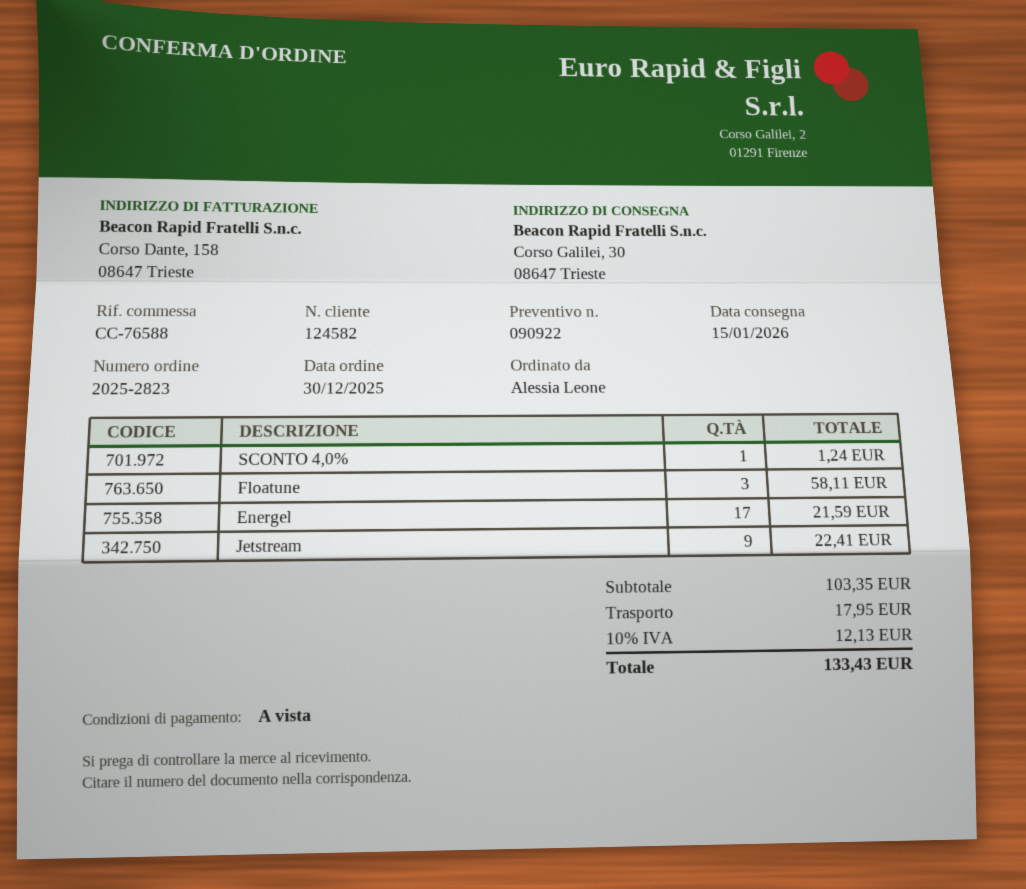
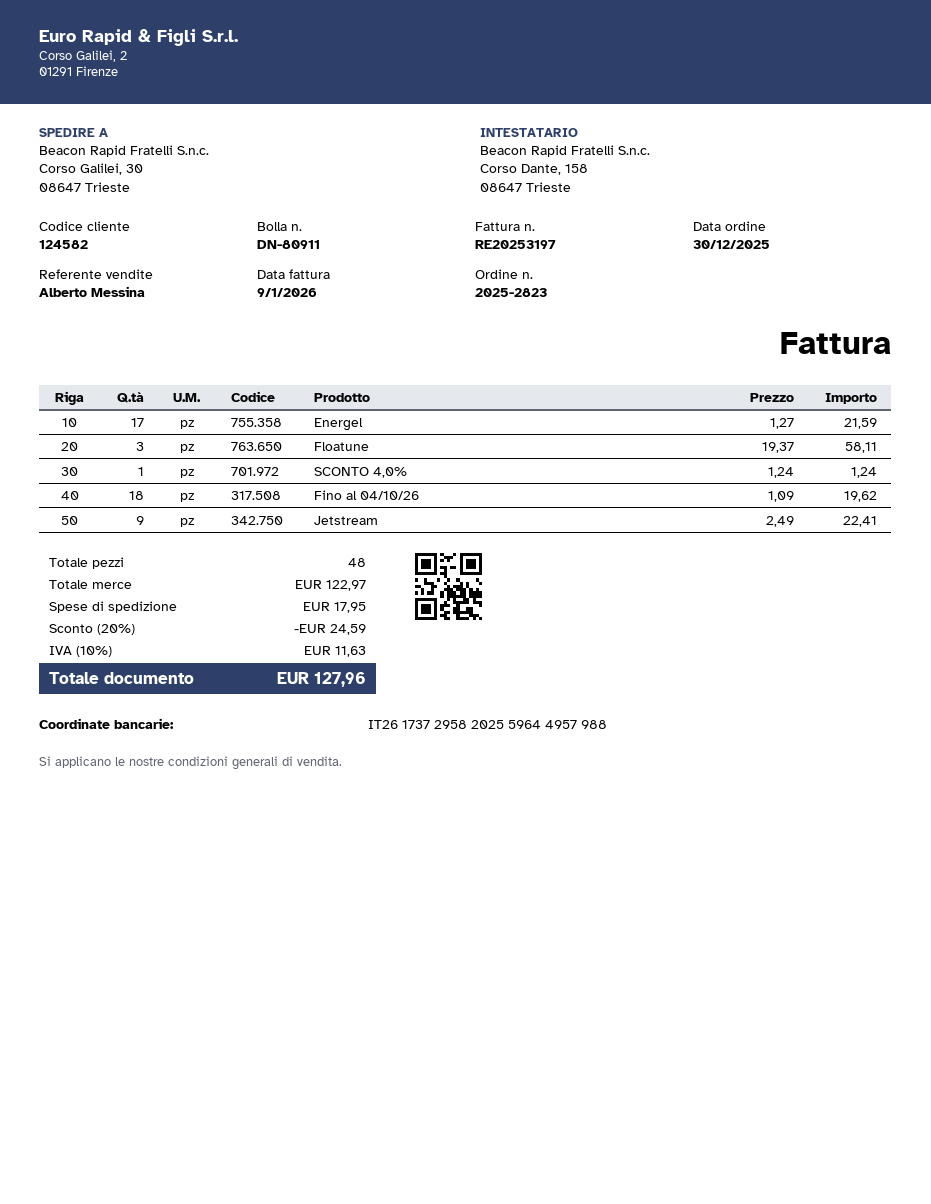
Fino al 04/10/26: none -> 18 for 19.62
subtotal: 103.35 -> 122.97
discount: none -> 20% = 24.59
tax: 10% = 12.13 -> 10% = 11.63
total: 133.43 -> 127.96

